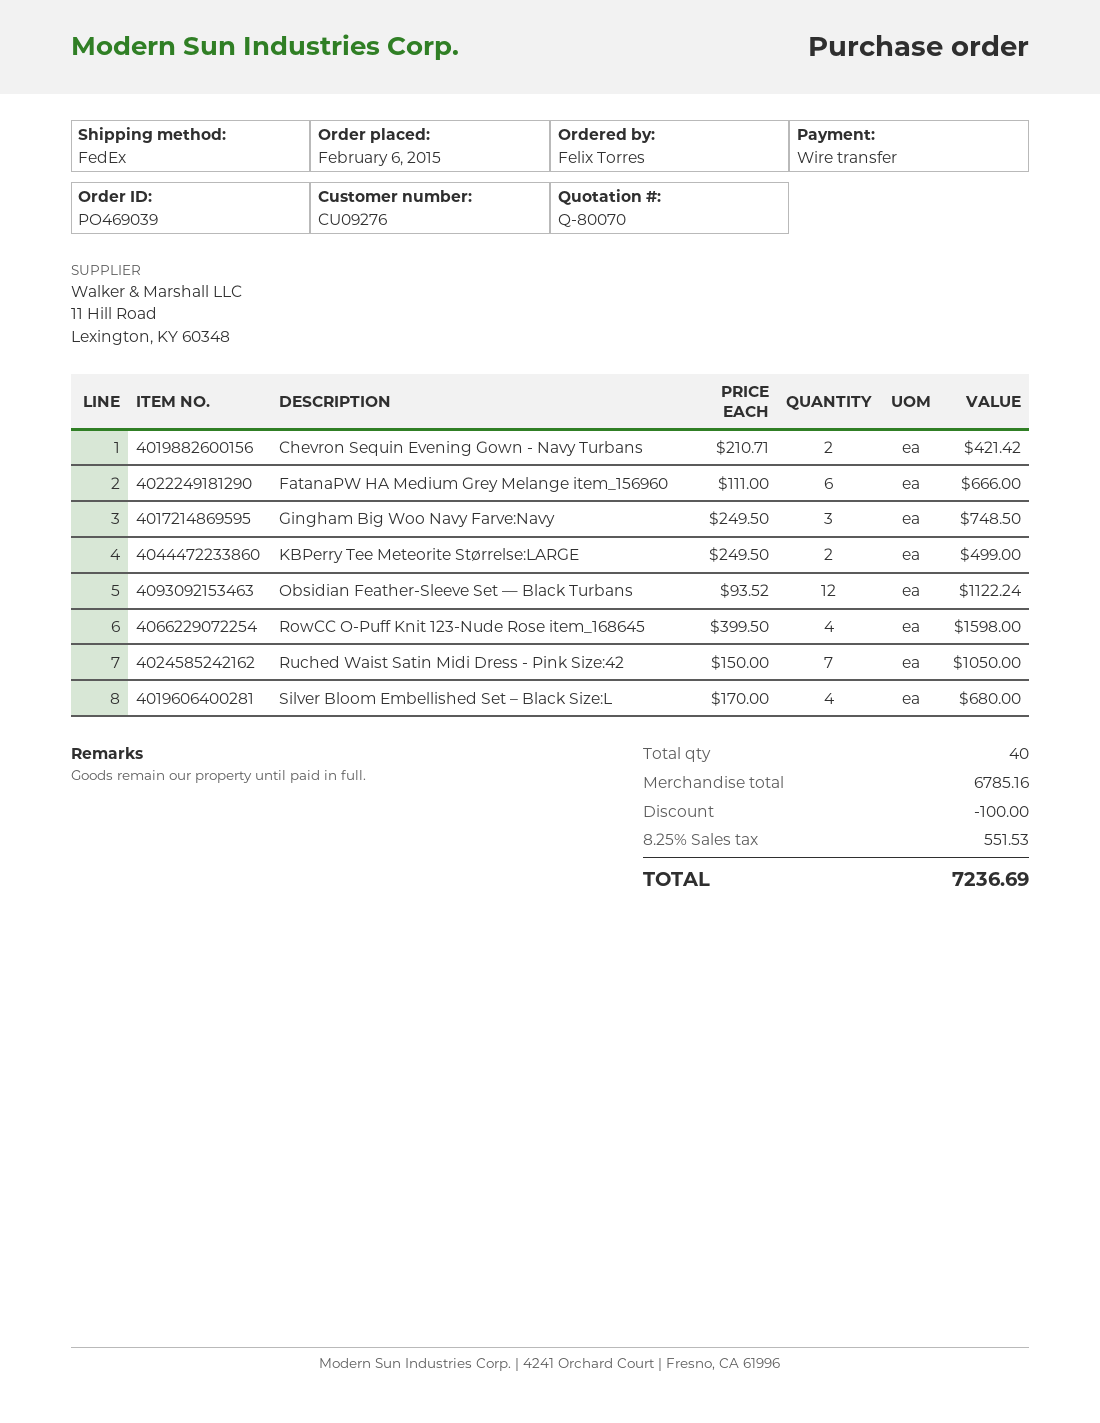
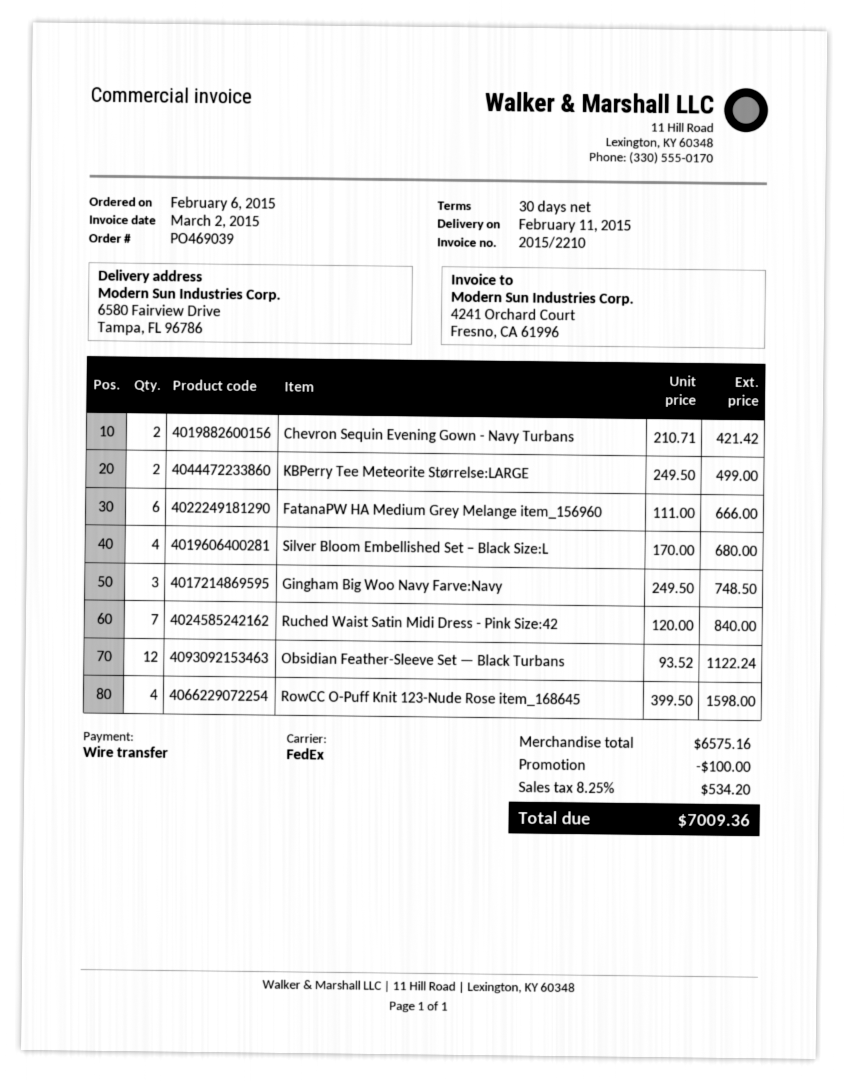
Ruched Waist Satin Midi Dress - Pink Size:42: 7 x 150.00 = 1050.00 -> 7 x 120.00 = 840.00
subtotal: 6785.16 -> 6575.16
tax: 8.25% = 551.53 -> 8.25% = 534.20
total: 7236.69 -> 7009.36

